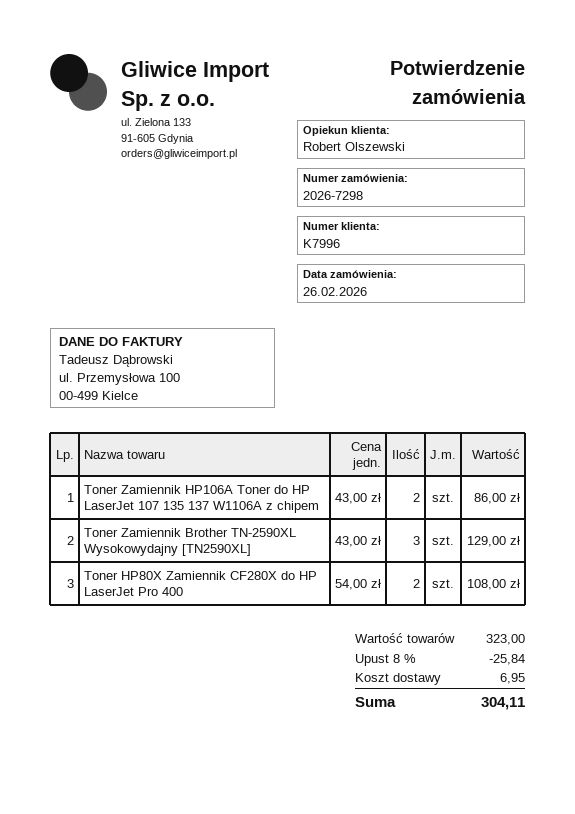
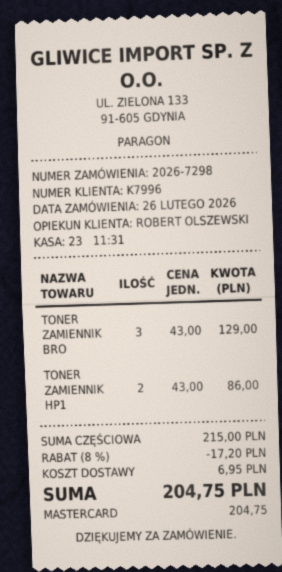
Toner HP80X Zamiennik CF280X do HP LaserJet Pro 400: 2 x 54.00 = 108.00 -> none
subtotal: 323.00 -> 215.00
discount: 8% = 25.84 -> 8% = 17.20
total: 304.11 -> 204.75

